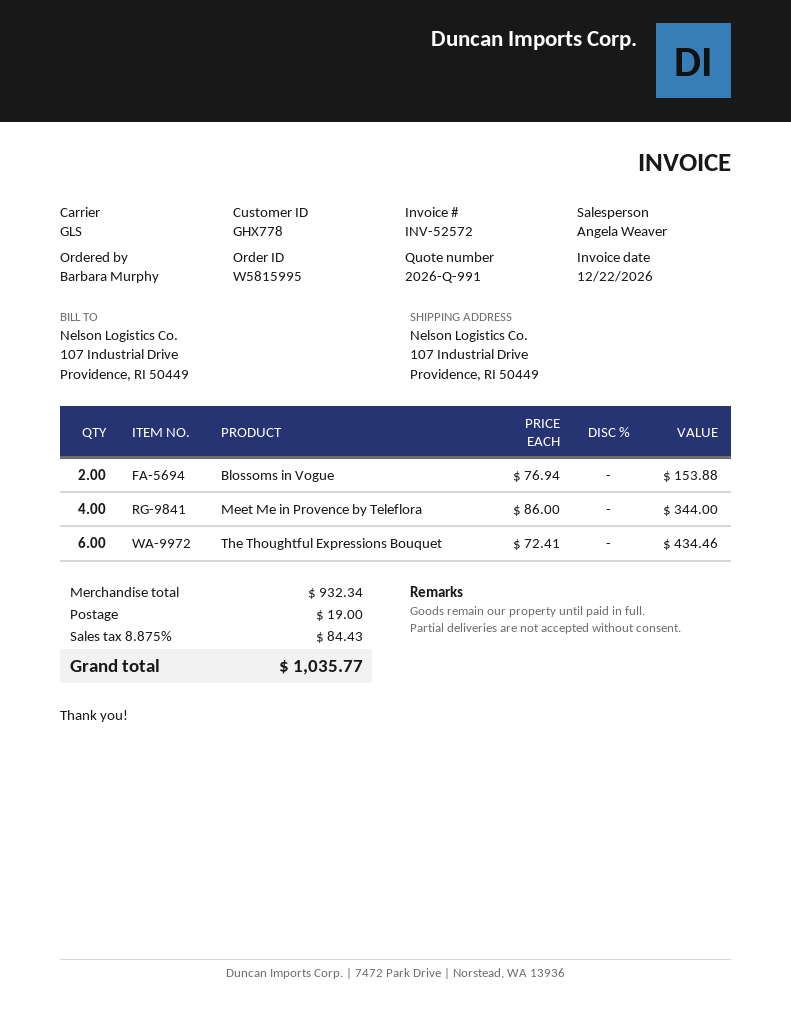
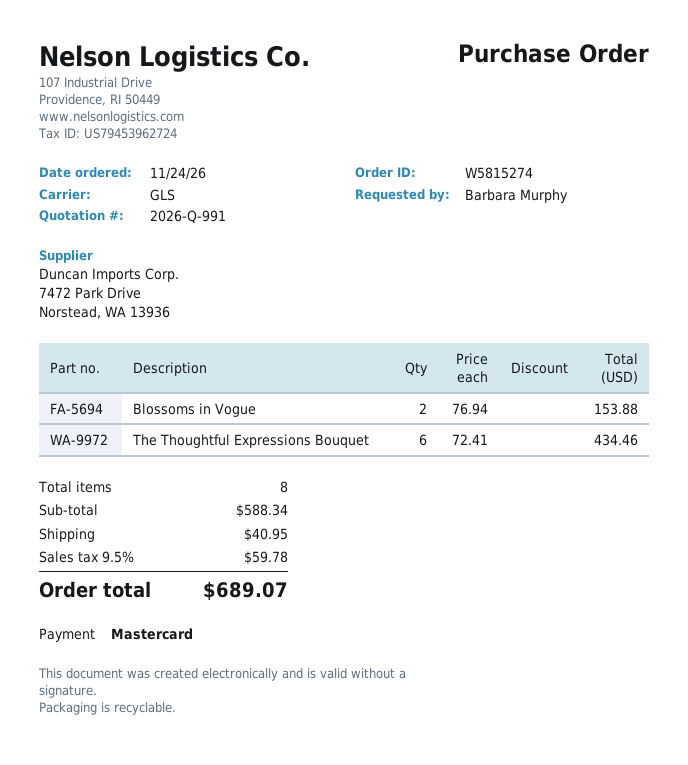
order number: W5815995 -> W5815274
Meet Me in Provence by Teleflora: 4 x 86.00 = 344.00 -> none
subtotal: 932.34 -> 588.34
shipping: 19.00 -> 40.95
tax: 8.875% = 84.43 -> 9.5% = 59.78
total: 1035.77 -> 689.07

